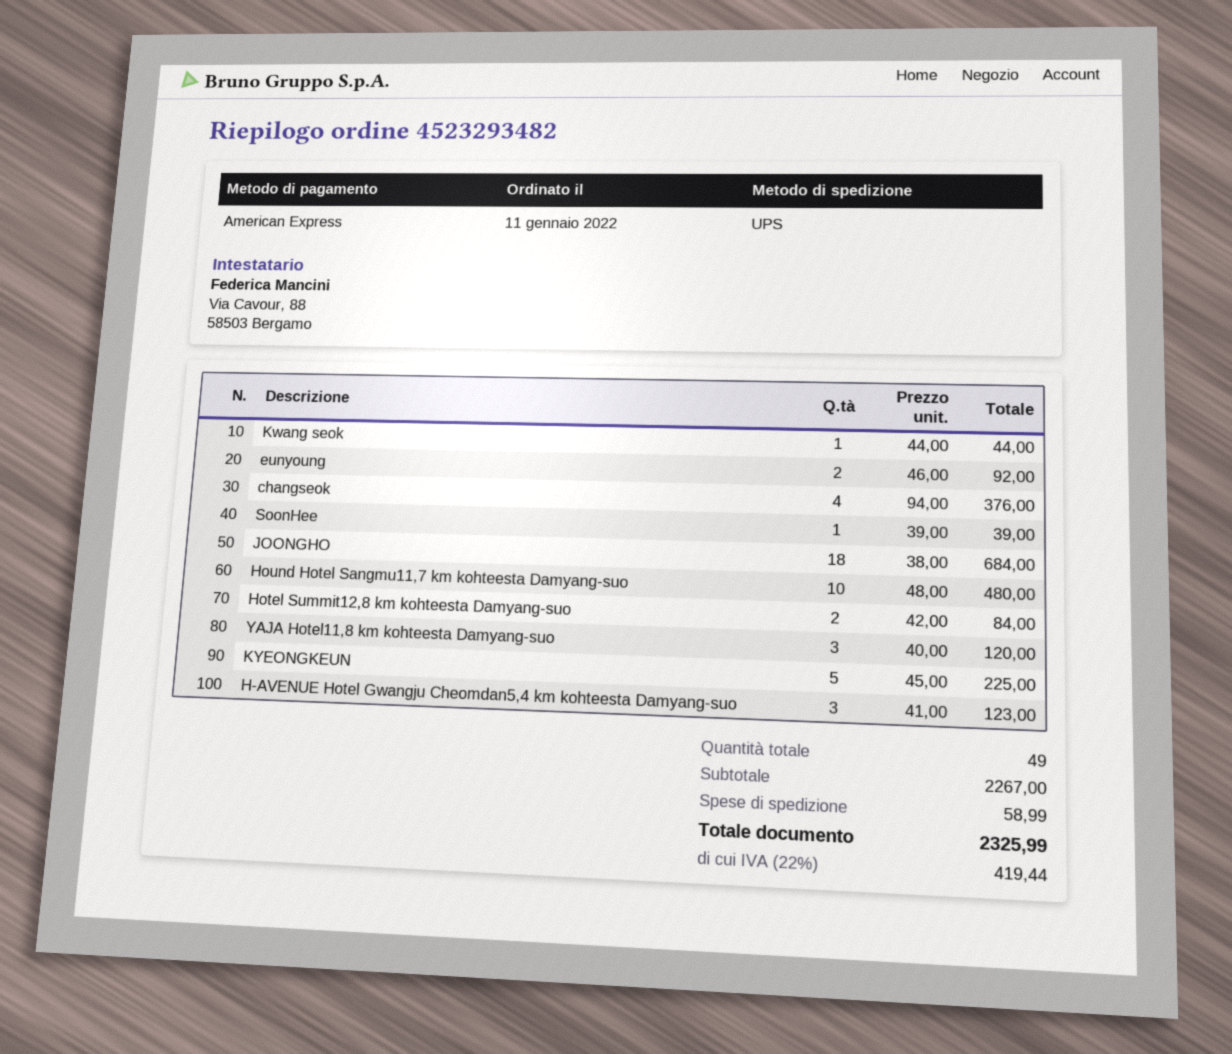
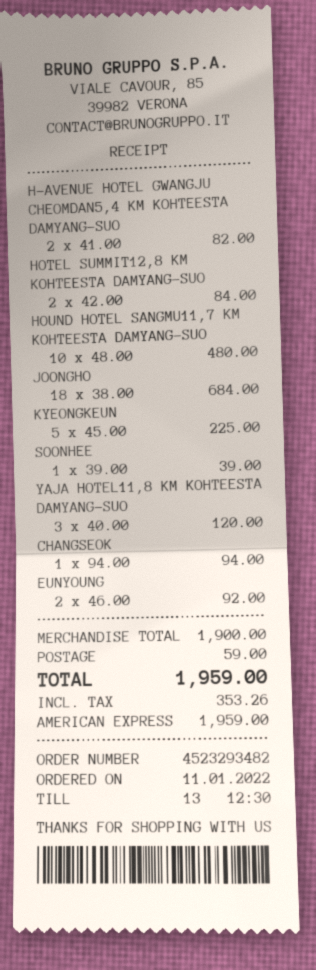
Kwang seok: 1 x 44.00 = 44.00 -> none
changseok: 4 x 94.00 = 376.00 -> 1 x 94.00 = 94.00
H-AVENUE Hotel Gwangju Cheomdan5,4 km kohteesta Damyang-suo: 3 x 41.00 = 123.00 -> 2 x 41.00 = 82.00
subtotal: 2267.00 -> 1900.00
shipping: 58.99 -> 59.00
tax: 419.44 -> 353.26
total: 2325.99 -> 1959.00

